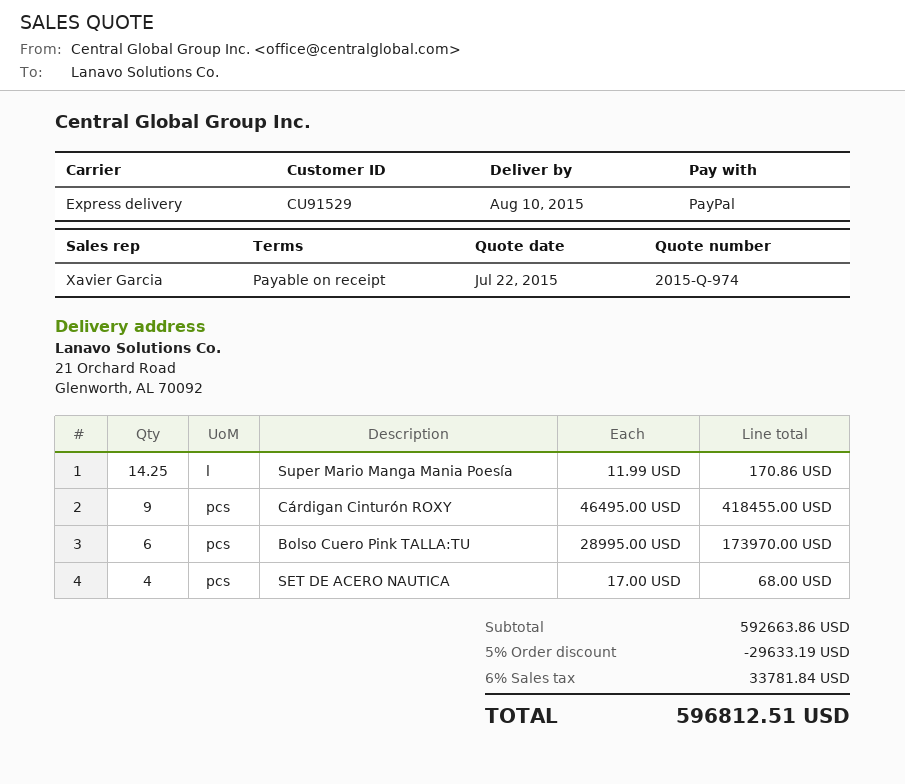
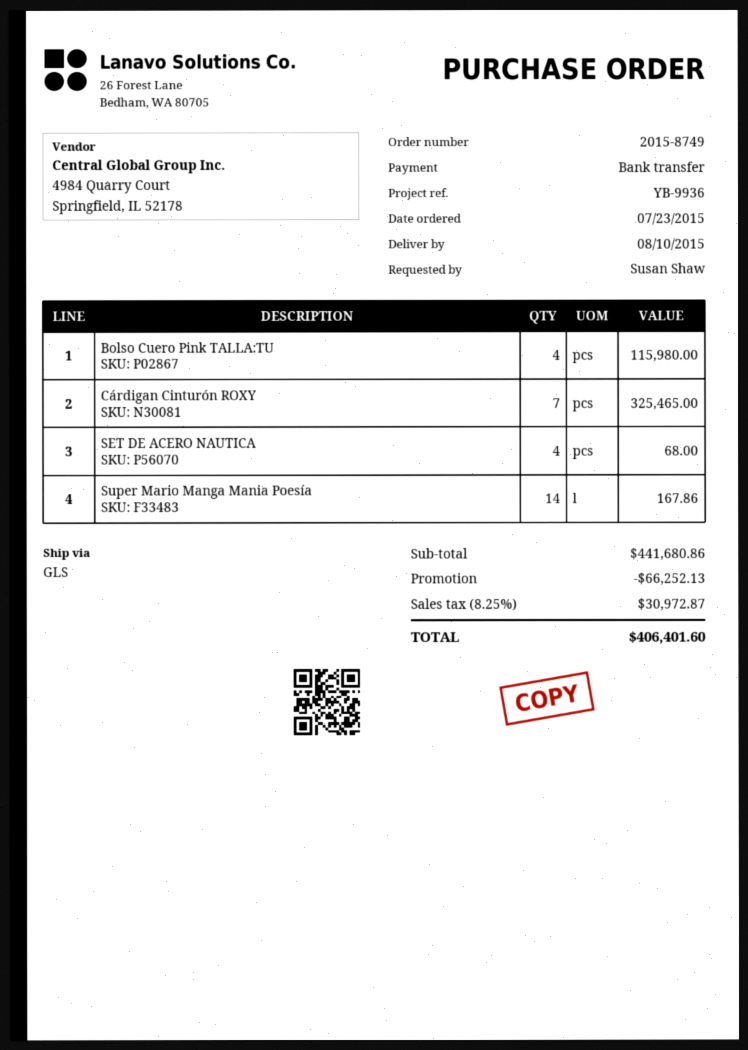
payment method: PayPal -> bank transfer
shipping method: express -> GLS
Super Mario Manga Mania Poesía: 14.25 for 170.86 -> 14 for 167.86
Cárdigan Cinturón ROXY: 9 for 418455.00 -> 7 for 325465.00
Bolso Cuero Pink TALLA:TU: 6 for 173970.00 -> 4 for 115980.00
subtotal: 592663.86 -> 441680.86
discount: 29633.19 -> 66252.13
tax: 6% = 33781.84 -> 8.25% = 30972.87
total: 596812.51 -> 406401.60

